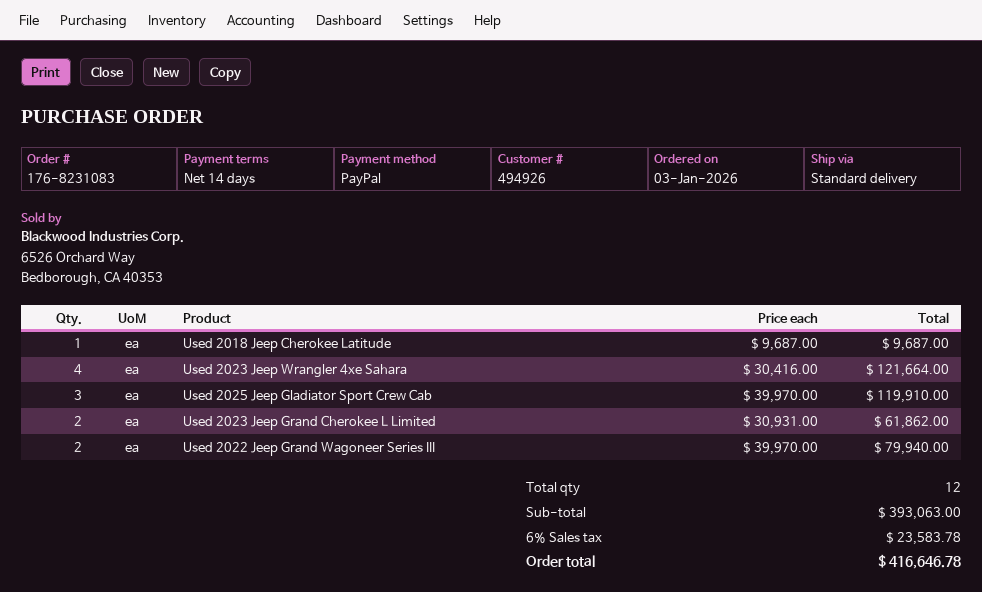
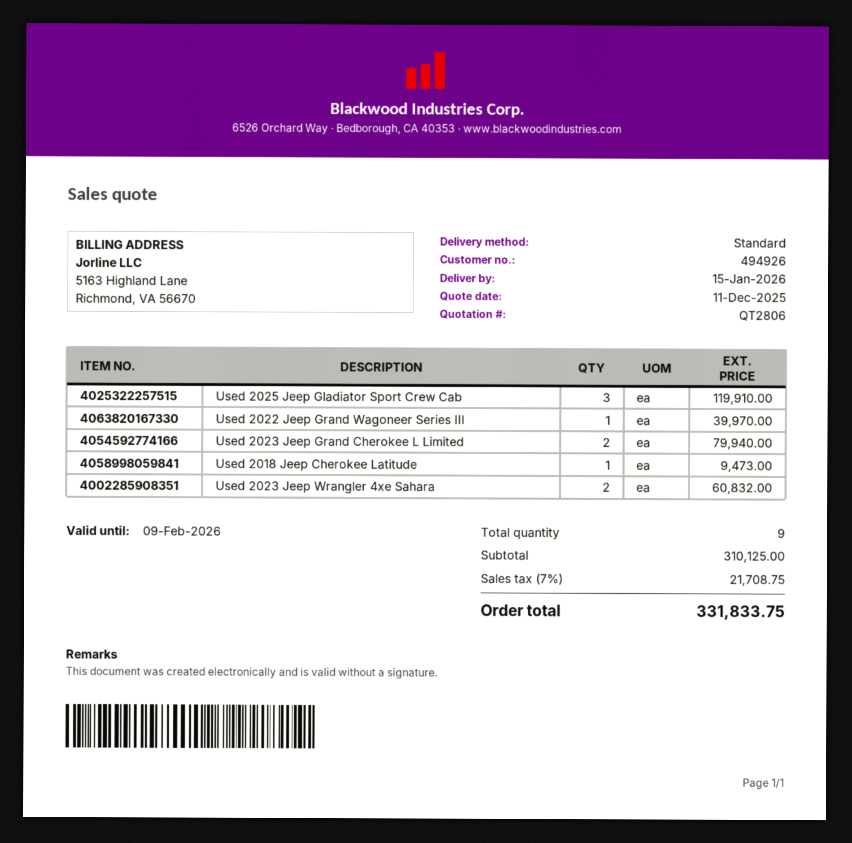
Used 2018 Jeep Cherokee Latitude: 1 for 9687.00 -> 1 for 9473.00
Used 2023 Jeep Wrangler 4xe Sahara: 4 for 121664.00 -> 2 for 60832.00
Used 2023 Jeep Grand Cherokee L Limited: 2 for 61862.00 -> 2 for 79940.00
Used 2022 Jeep Grand Wagoneer Series III: 2 for 79940.00 -> 1 for 39970.00
total quantity: 12 -> 9
subtotal: 393063.00 -> 310125.00
tax: 6% = 23583.78 -> 7% = 21708.75
total: 416646.78 -> 331833.75

